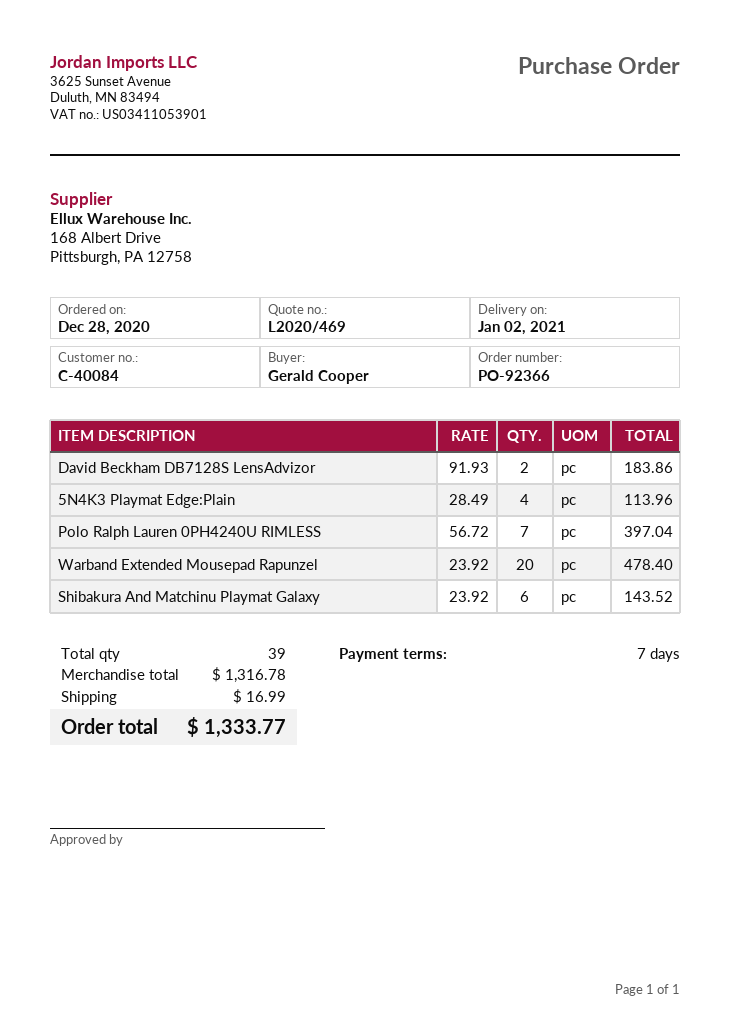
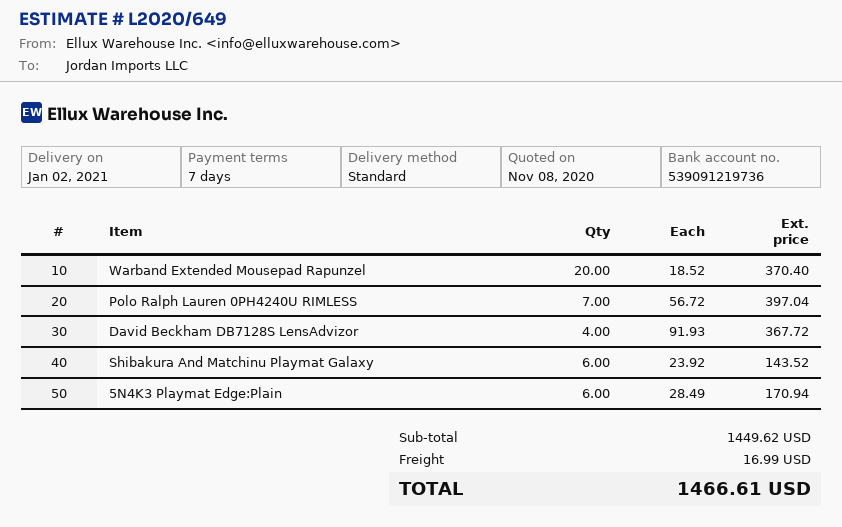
quote number: L2020/469 -> L2020/649
David Beckham DB7128S LensAdvizor: 2 x 91.93 = 183.86 -> 4 x 91.93 = 367.72
5N4K3 Playmat Edge:Plain: 4 x 28.49 = 113.96 -> 6 x 28.49 = 170.94
Warband Extended Mousepad Rapunzel: 20 x 23.92 = 478.40 -> 20 x 18.52 = 370.40
subtotal: 1316.78 -> 1449.62
total: 1333.77 -> 1466.61

